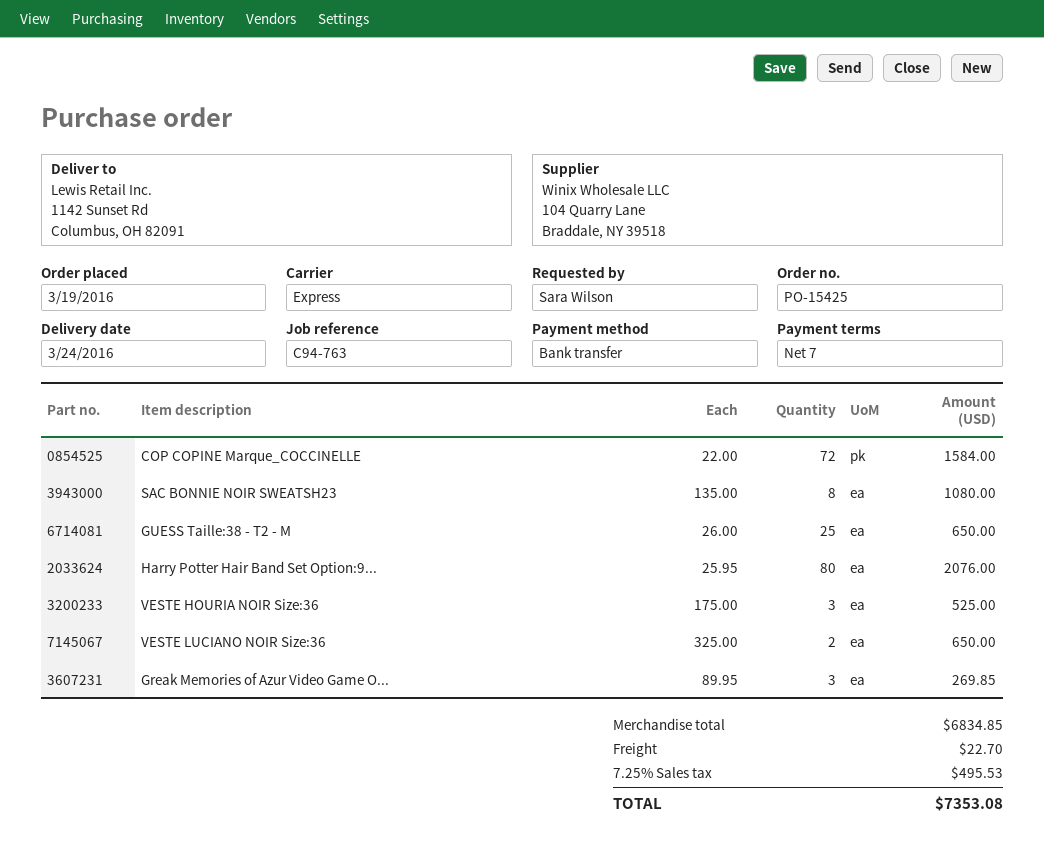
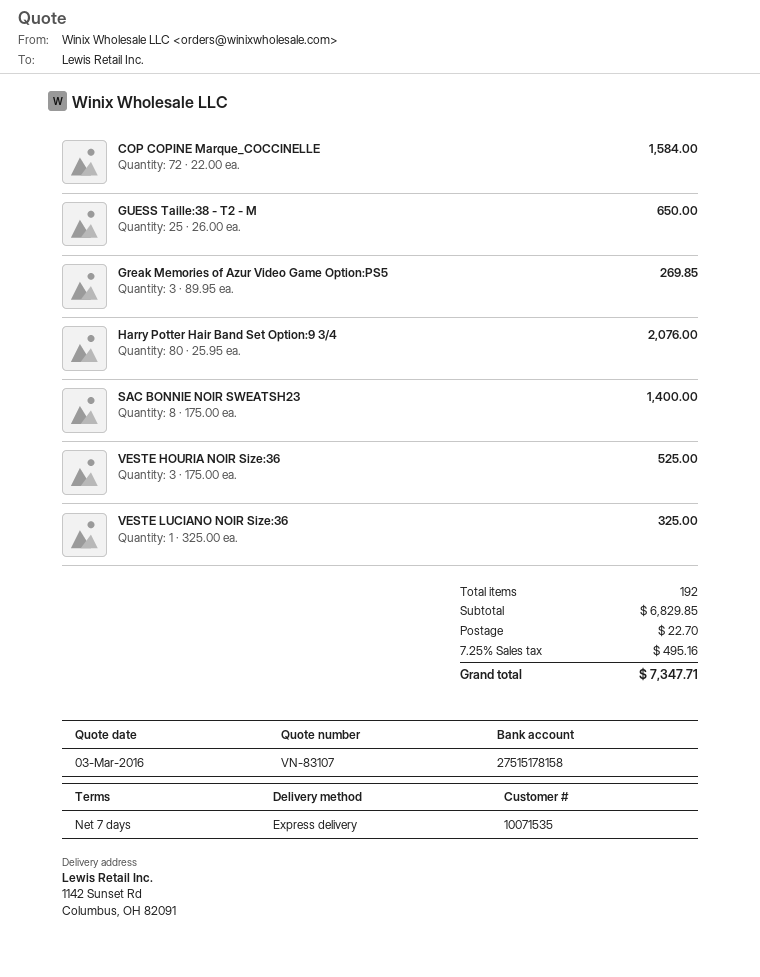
SAC BONNIE NOIR SWEATSH23: 8 x 135.00 = 1080.00 -> 8 x 175.00 = 1400.00
VESTE LUCIANO NOIR Size:36: 2 x 325.00 = 650.00 -> 1 x 325.00 = 325.00
subtotal: 6834.85 -> 6829.85
tax: 7.25% = 495.53 -> 7.25% = 495.16
total: 7353.08 -> 7347.71

